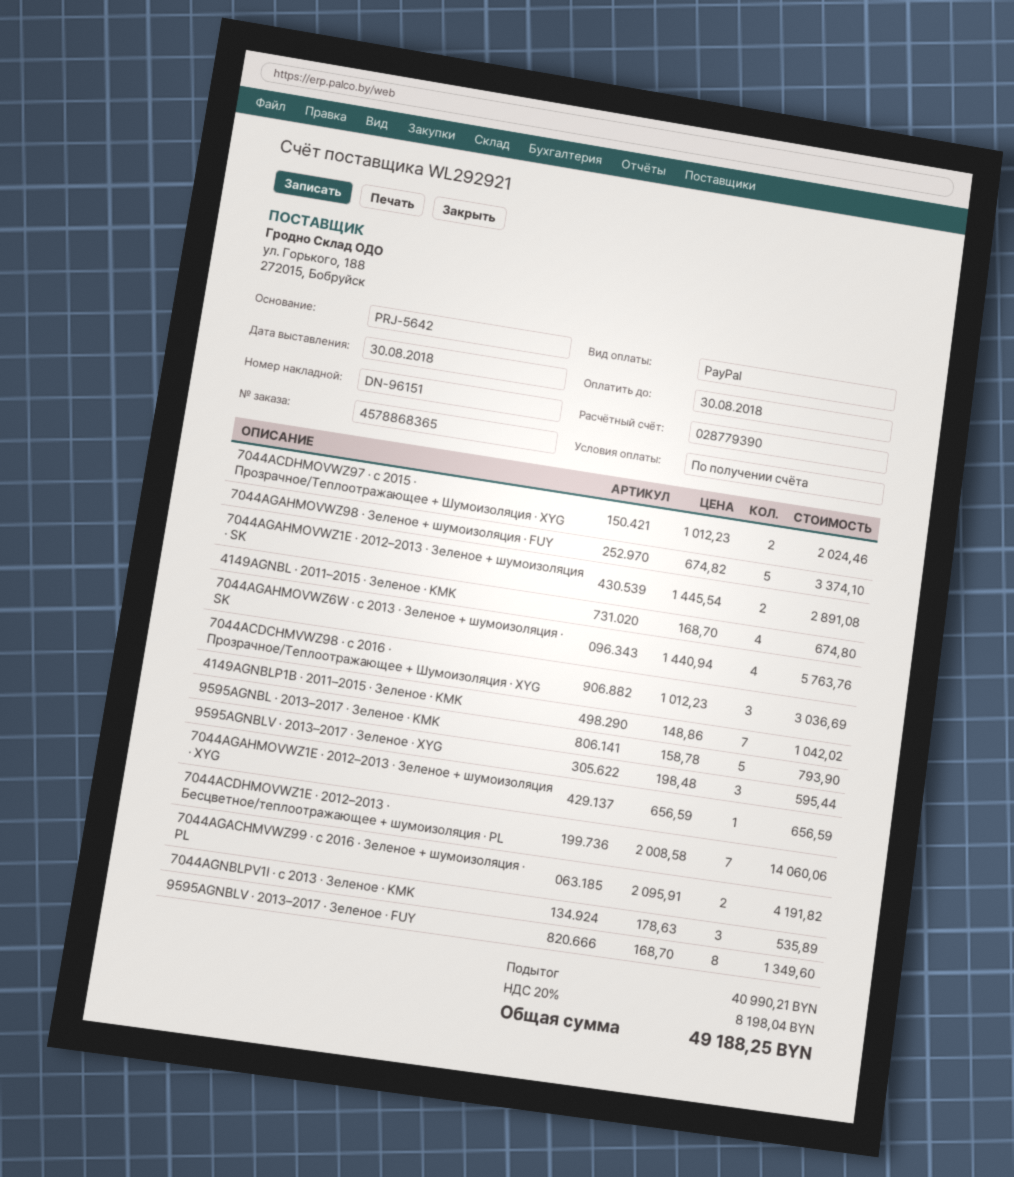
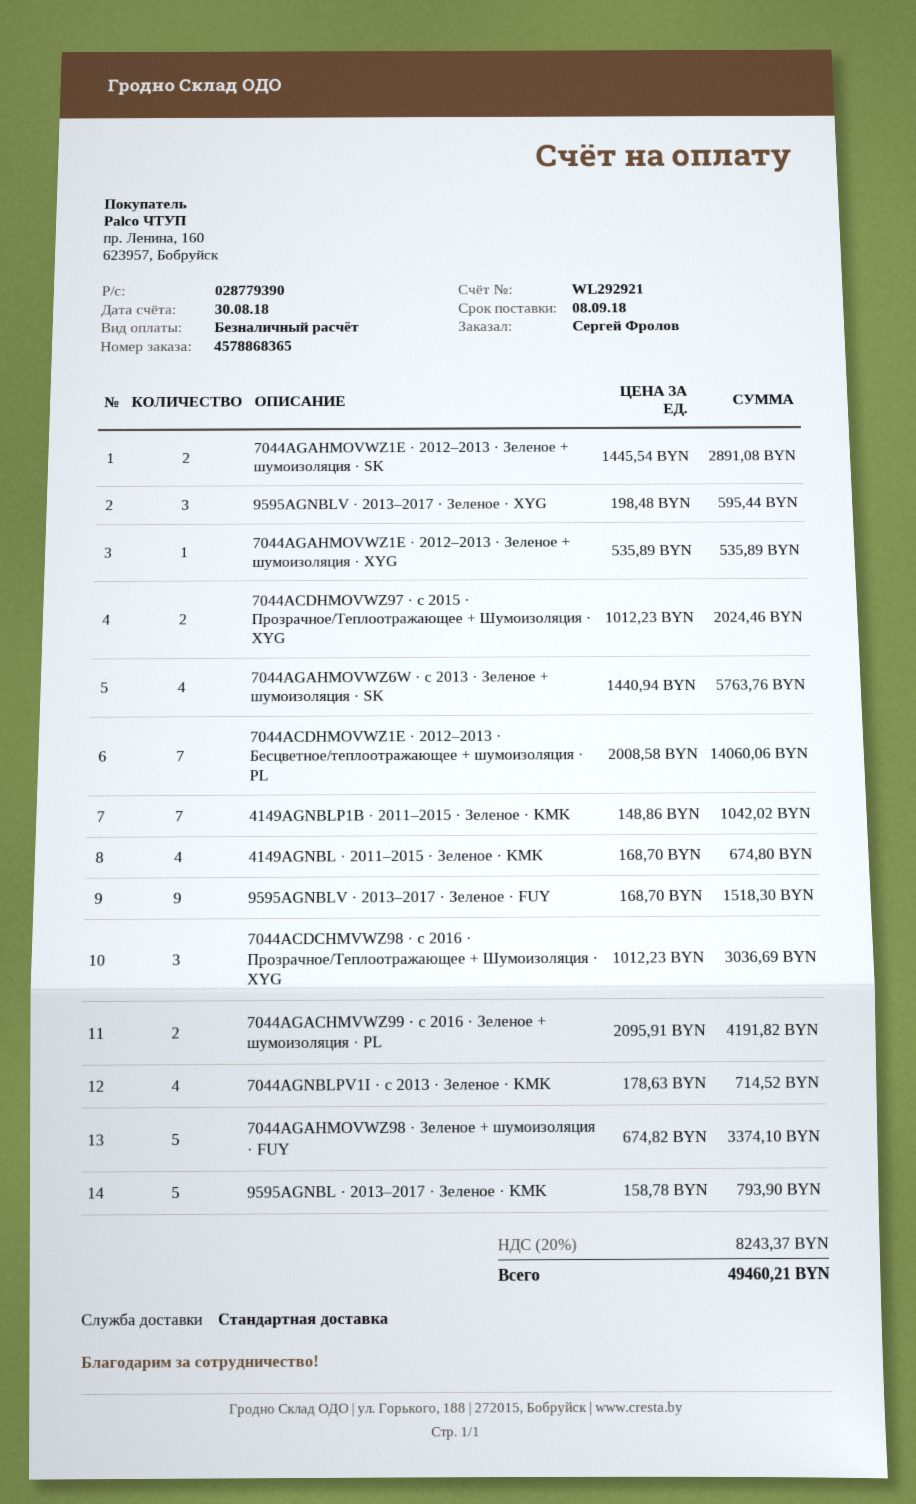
payment method: PayPal -> bank transfer
7044AGAHMOVWZ1E · 2012–2013 · Зеленое + шумоизоляция · XYG: 1 x 656.59 = 656.59 -> 1 x 535.89 = 535.89
7044AGNBLPV1I · с 2013 · Зеленое · KMK: 3 x 178.63 = 535.89 -> 4 x 178.63 = 714.52
9595AGNBLV · 2013–2017 · Зеленое · FUY: 8 x 168.70 = 1349.60 -> 9 x 168.70 = 1518.30
tax: 20% = 8198.04 -> 20% = 8243.37
total: 49188.25 -> 49460.21

